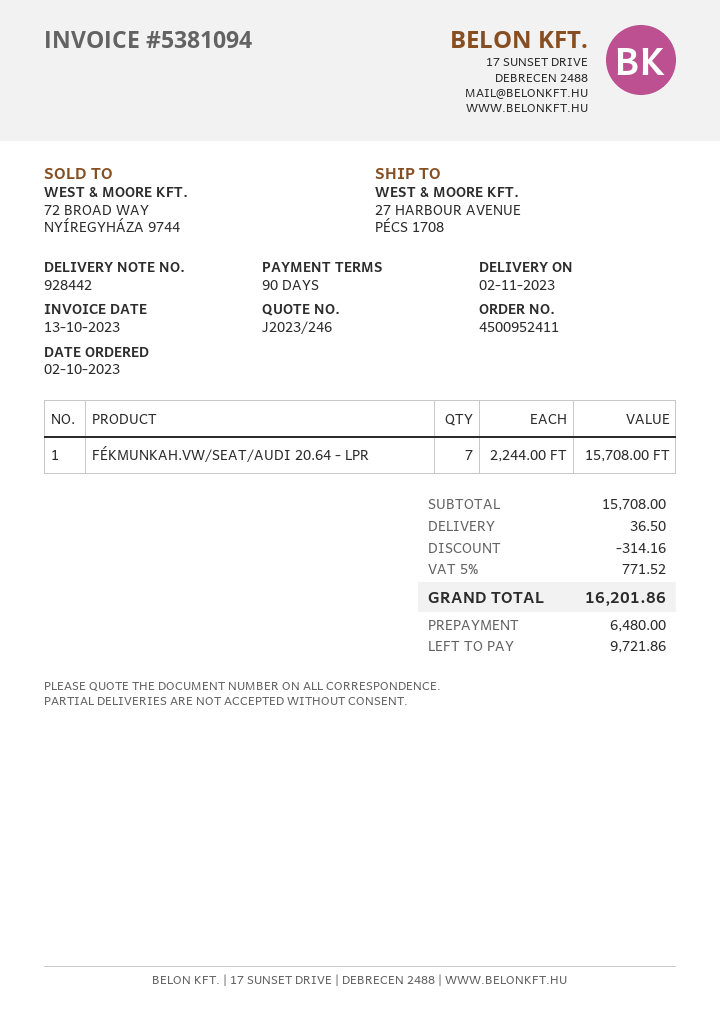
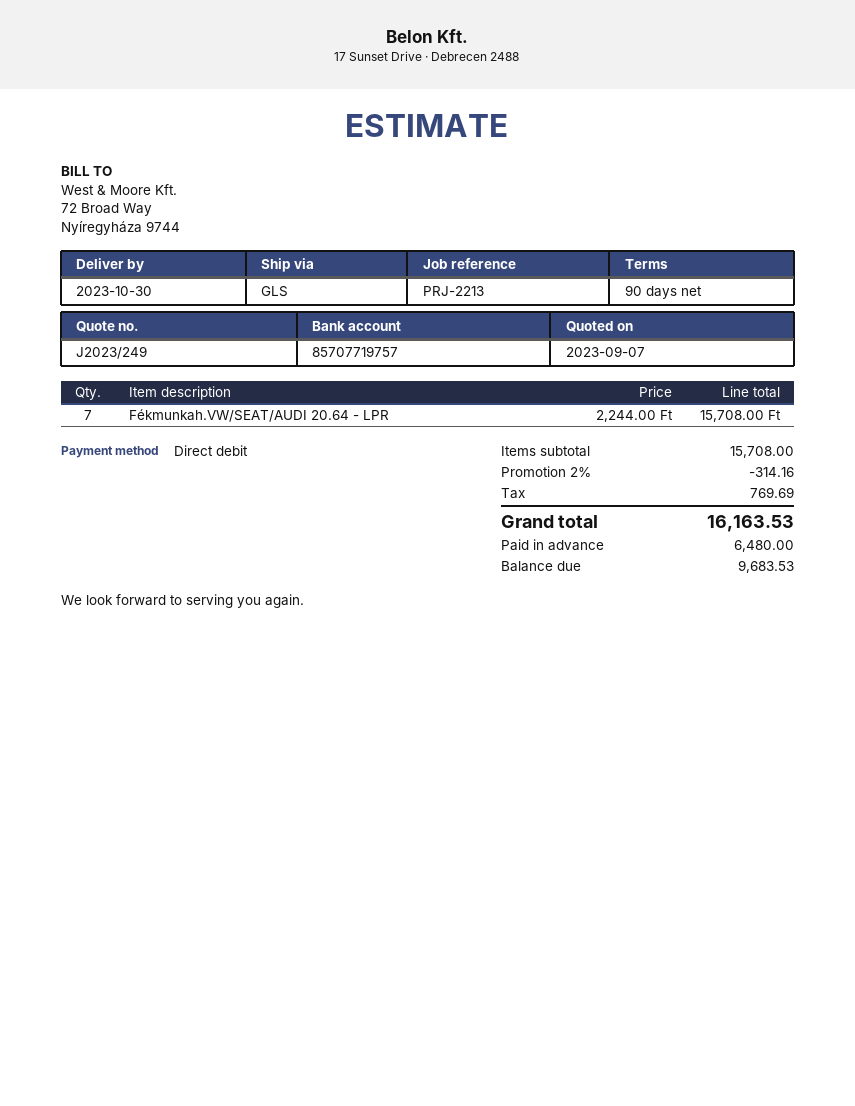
quote number: J2023/246 -> J2023/249
delivery date: 2023-11-02 -> 2023-10-30
shipping: 36.50 -> none
tax: 771.52 -> 769.69
total: 16201.86 -> 16163.53
balance: 9721.86 -> 9683.53

